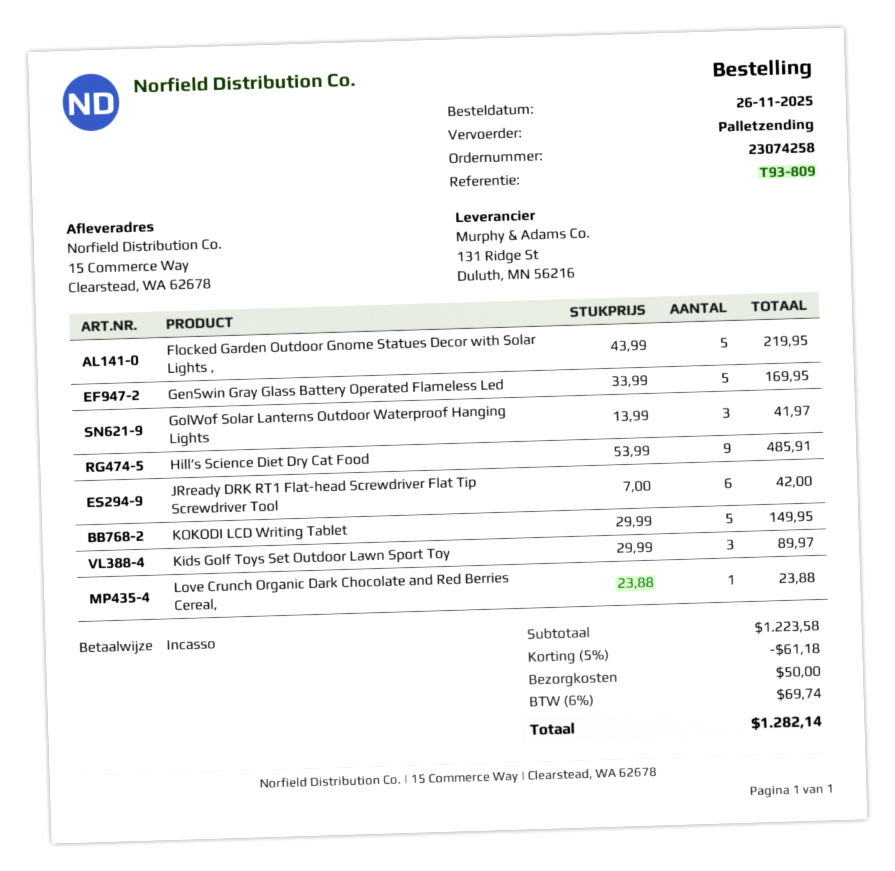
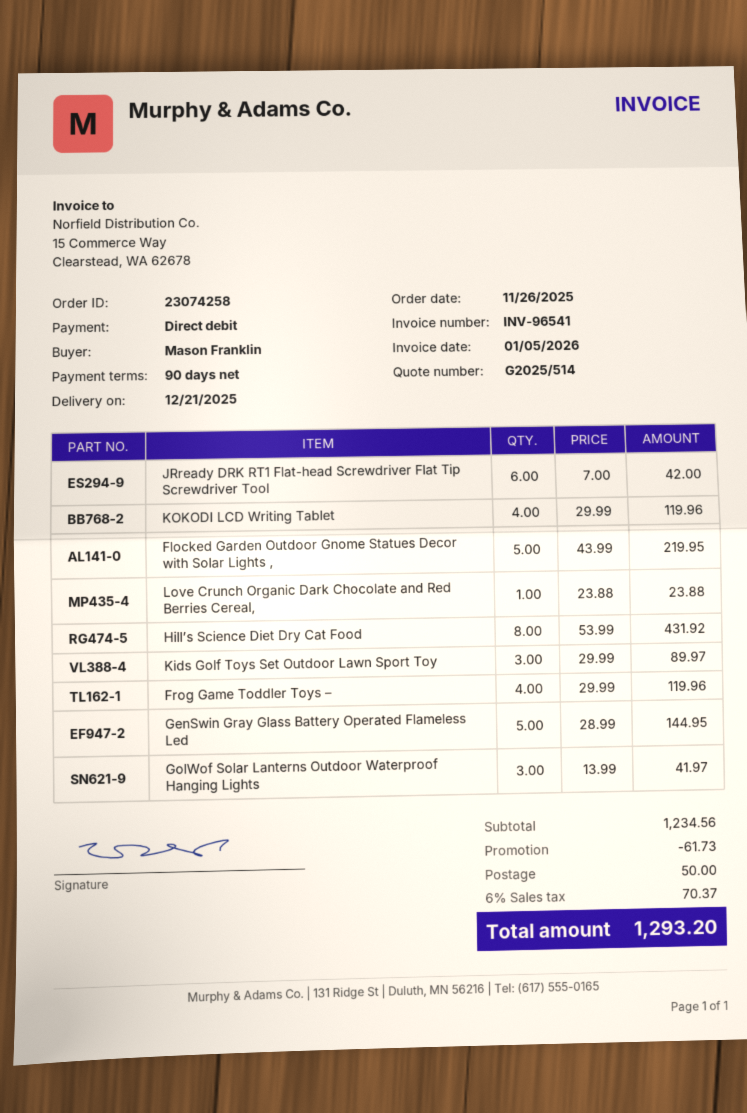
GenSwin Gray Glass Battery Operated Flameless Led: 5 x 33.99 = 169.95 -> 5 x 28.99 = 144.95
Hill’s Science Diet Dry Cat Food: 9 x 53.99 = 485.91 -> 8 x 53.99 = 431.92
KOKODI LCD Writing Tablet: 5 x 29.99 = 149.95 -> 4 x 29.99 = 119.96
Frog Game Toddler Toys –: none -> 4 x 29.99 = 119.96
subtotal: 1223.58 -> 1234.56
discount: 61.18 -> 61.73
tax: 6% = 69.74 -> 6% = 70.37
total: 1282.14 -> 1293.20

